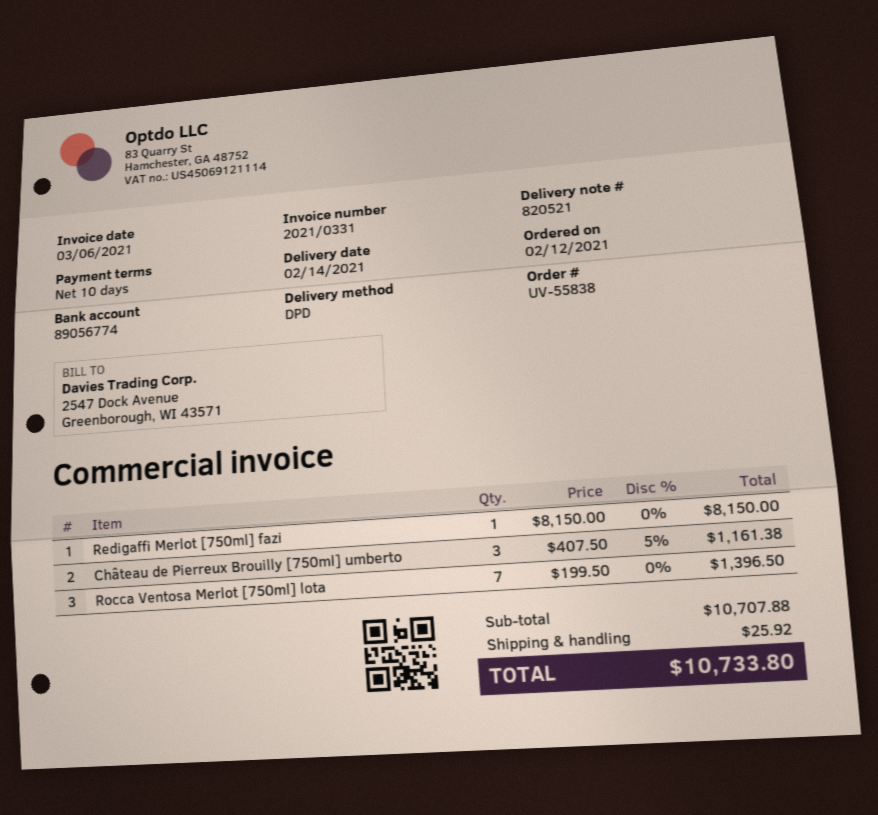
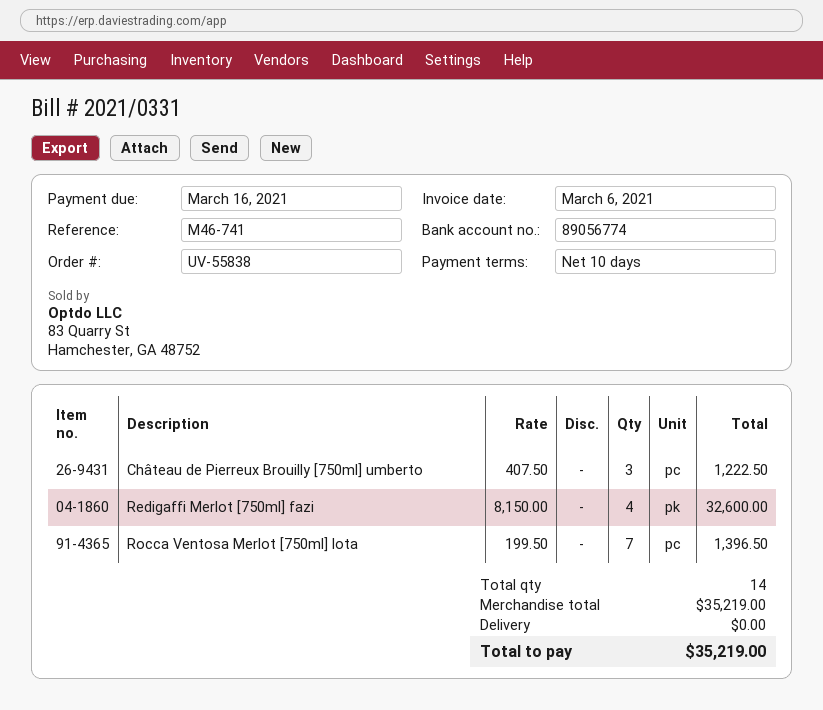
Redigaffi Merlot [750ml] fazi: 1 x 8150.00 = 8150.00 -> 4 x 8150.00 = 32600.00
Château de Pierreux Brouilly [750ml] umberto: 3 x 407.50 - 5% = 1161.38 -> 3 x 407.50 = 1222.50
subtotal: 10707.88 -> 35219.00
shipping: 25.92 -> 0.00
total: 10733.80 -> 35219.00

